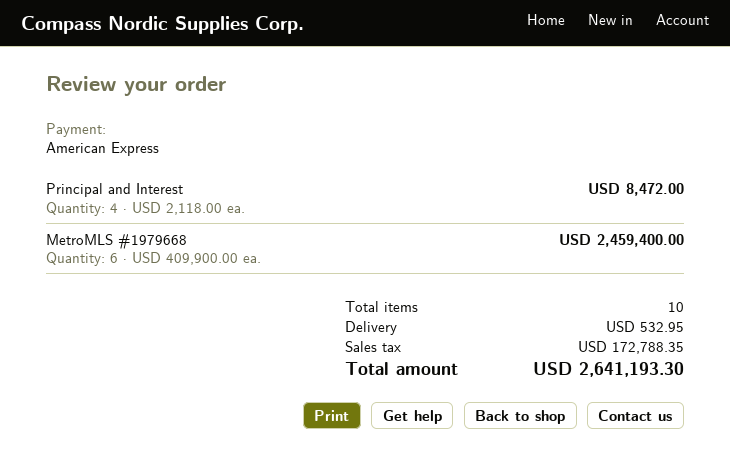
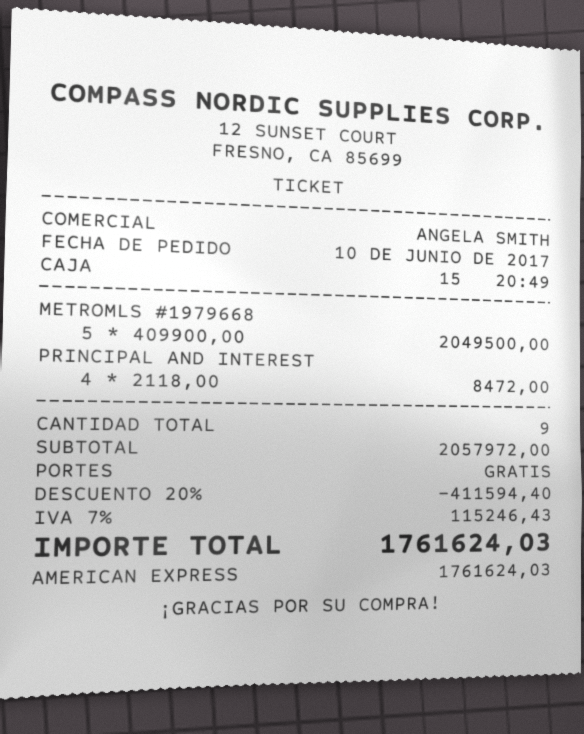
MetroMLS #1979668: 6 x 409900.00 = 2459400.00 -> 5 x 409900.00 = 2049500.00
total quantity: 10 -> 9
discount: none -> 20% = 411594.40
shipping: 532.95 -> 0.00
tax: 172788.35 -> 115246.43
total: 2641193.30 -> 1761624.03

